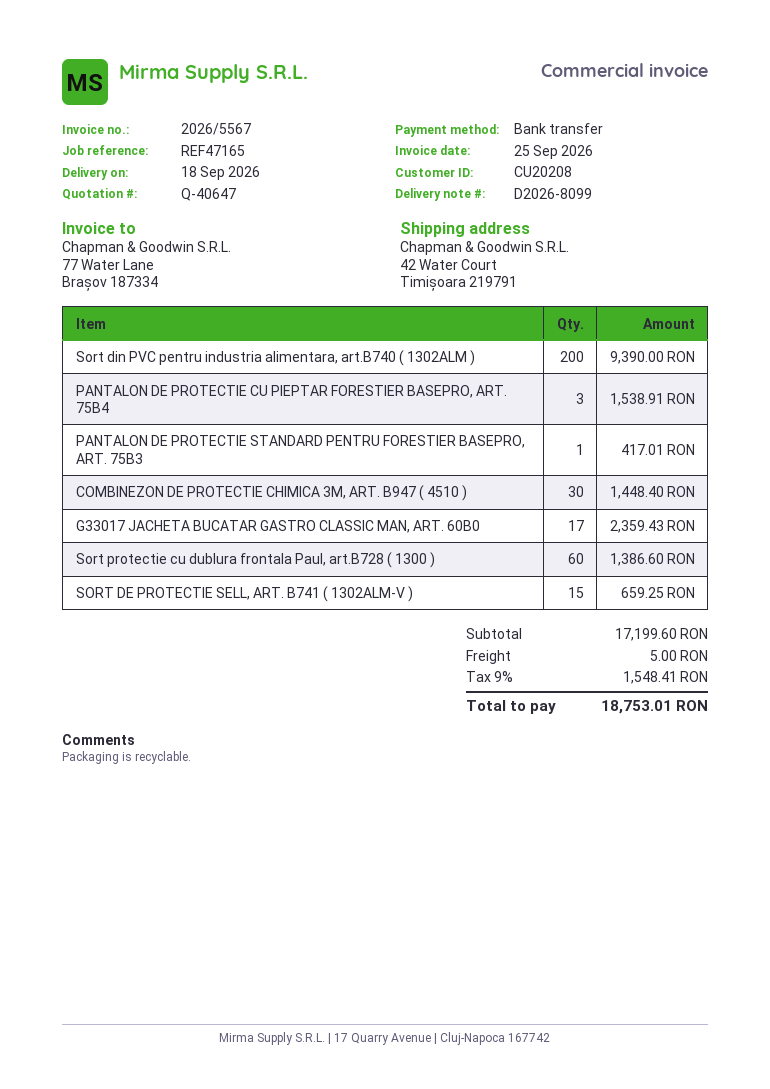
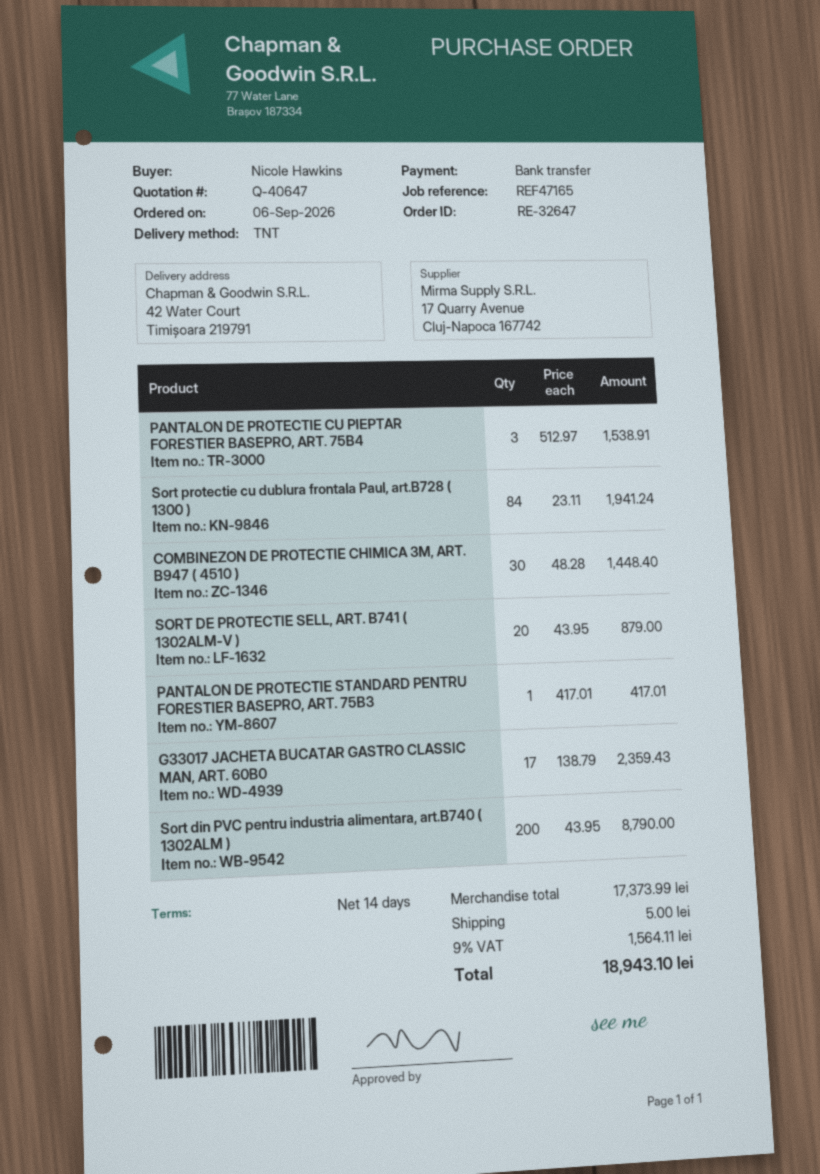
Sort din PVC pentru industria alimentara, art.B740 ( 1302ALM ): 200 for 9390.00 -> 200 for 8790.00
Sort protectie cu dublura frontala Paul, art.B728 ( 1300 ): 60 for 1386.60 -> 84 for 1941.24
SORT DE PROTECTIE SELL, ART. B741 ( 1302ALM-V ): 15 for 659.25 -> 20 for 879.00
subtotal: 17199.60 -> 17373.99
tax: 9% = 1548.41 -> 9% = 1564.11
total: 18753.01 -> 18943.10

